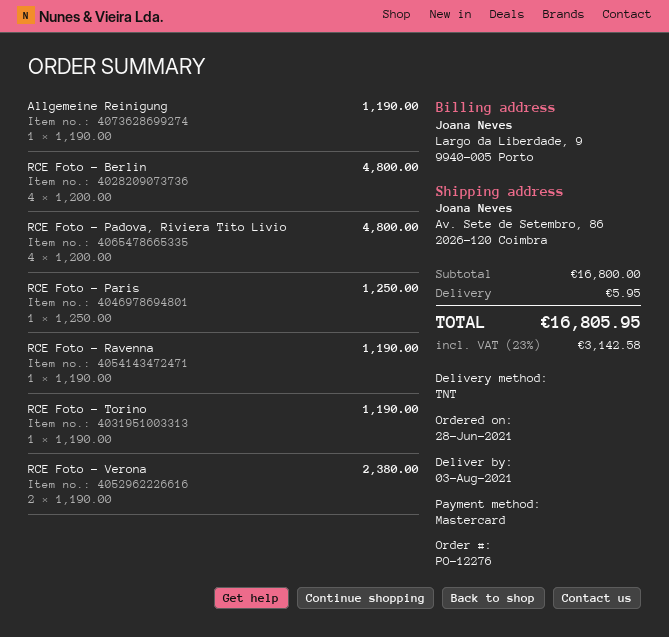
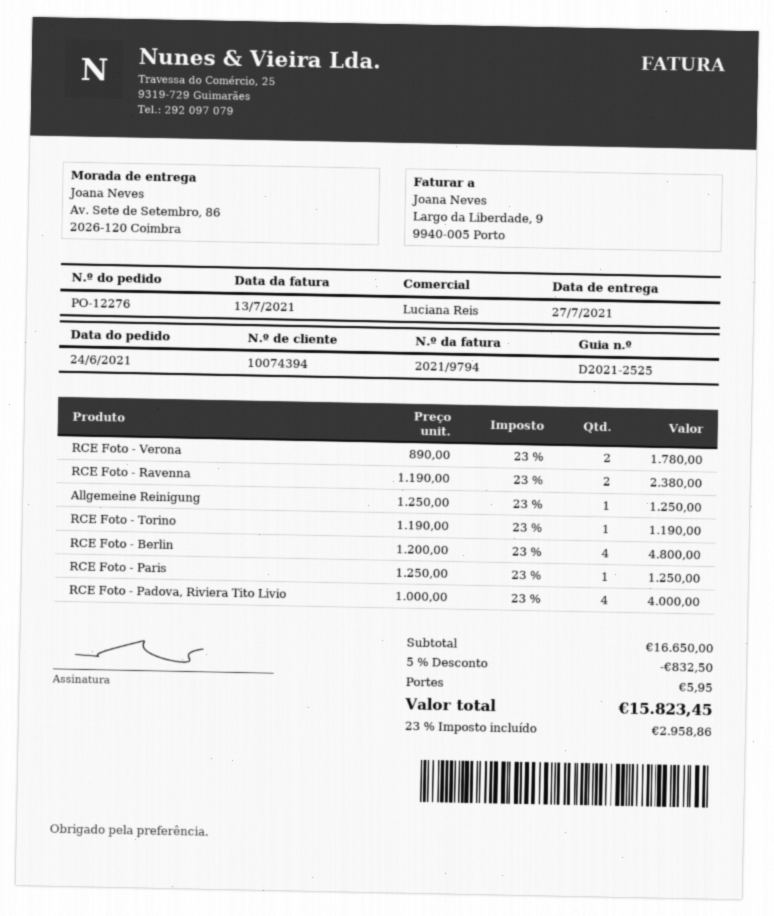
order date: 2021-06-28 -> 2021-06-24
delivery date: 2021-08-03 -> 2021-07-27
Allgemeine Reinigung: 1 x 1190.00 = 1190.00 -> 1 x 1250.00 = 1250.00
RCE Foto - Padova, Riviera Tito Livio: 4 x 1200.00 = 4800.00 -> 4 x 1000.00 = 4000.00
RCE Foto - Ravenna: 1 x 1190.00 = 1190.00 -> 2 x 1190.00 = 2380.00
RCE Foto - Verona: 2 x 1190.00 = 2380.00 -> 2 x 890.00 = 1780.00
subtotal: 16800.00 -> 16650.00
discount: none -> 5% = 832.50
tax: 23% = 3142.58 -> 23% = 2958.86
total: 16805.95 -> 15823.45

